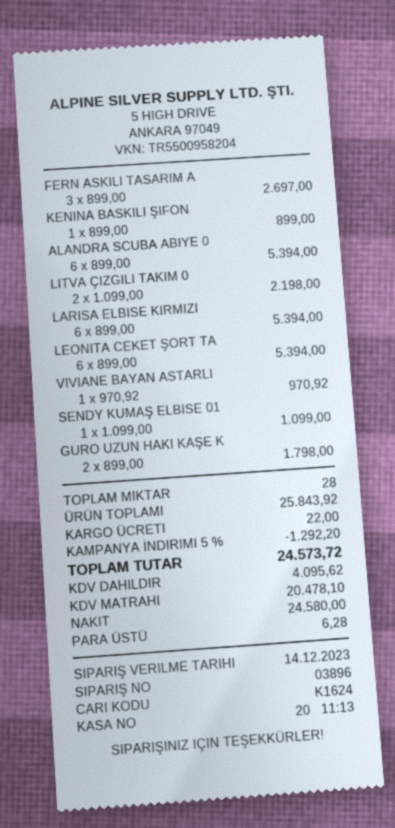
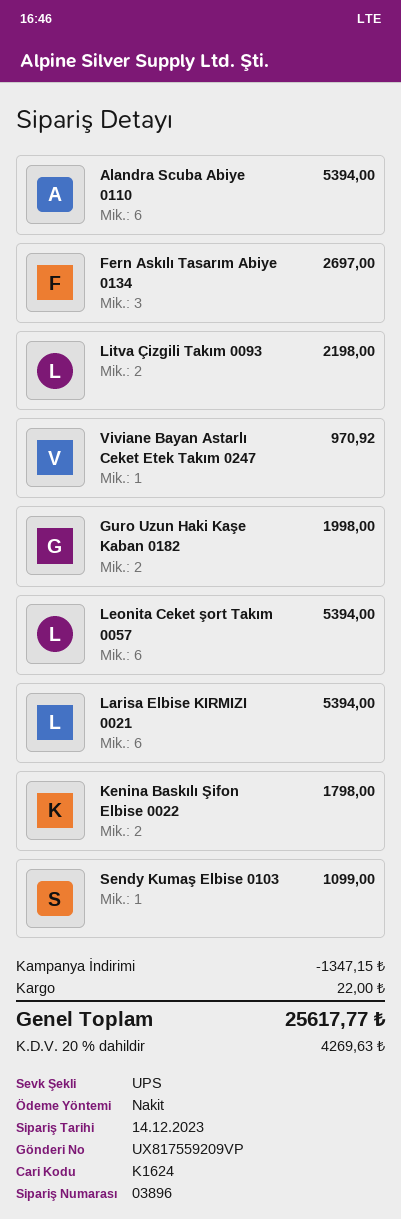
KENINA BASKILI ŞIFON: 1 for 899.00 -> 2 for 1798.00
GURO UZUN HAKI KAŞE K: 2 for 1798.00 -> 2 for 1998.00
discount: 1292.20 -> 1347.15
tax: 4095.62 -> 4269.63
total: 24573.72 -> 25617.77

